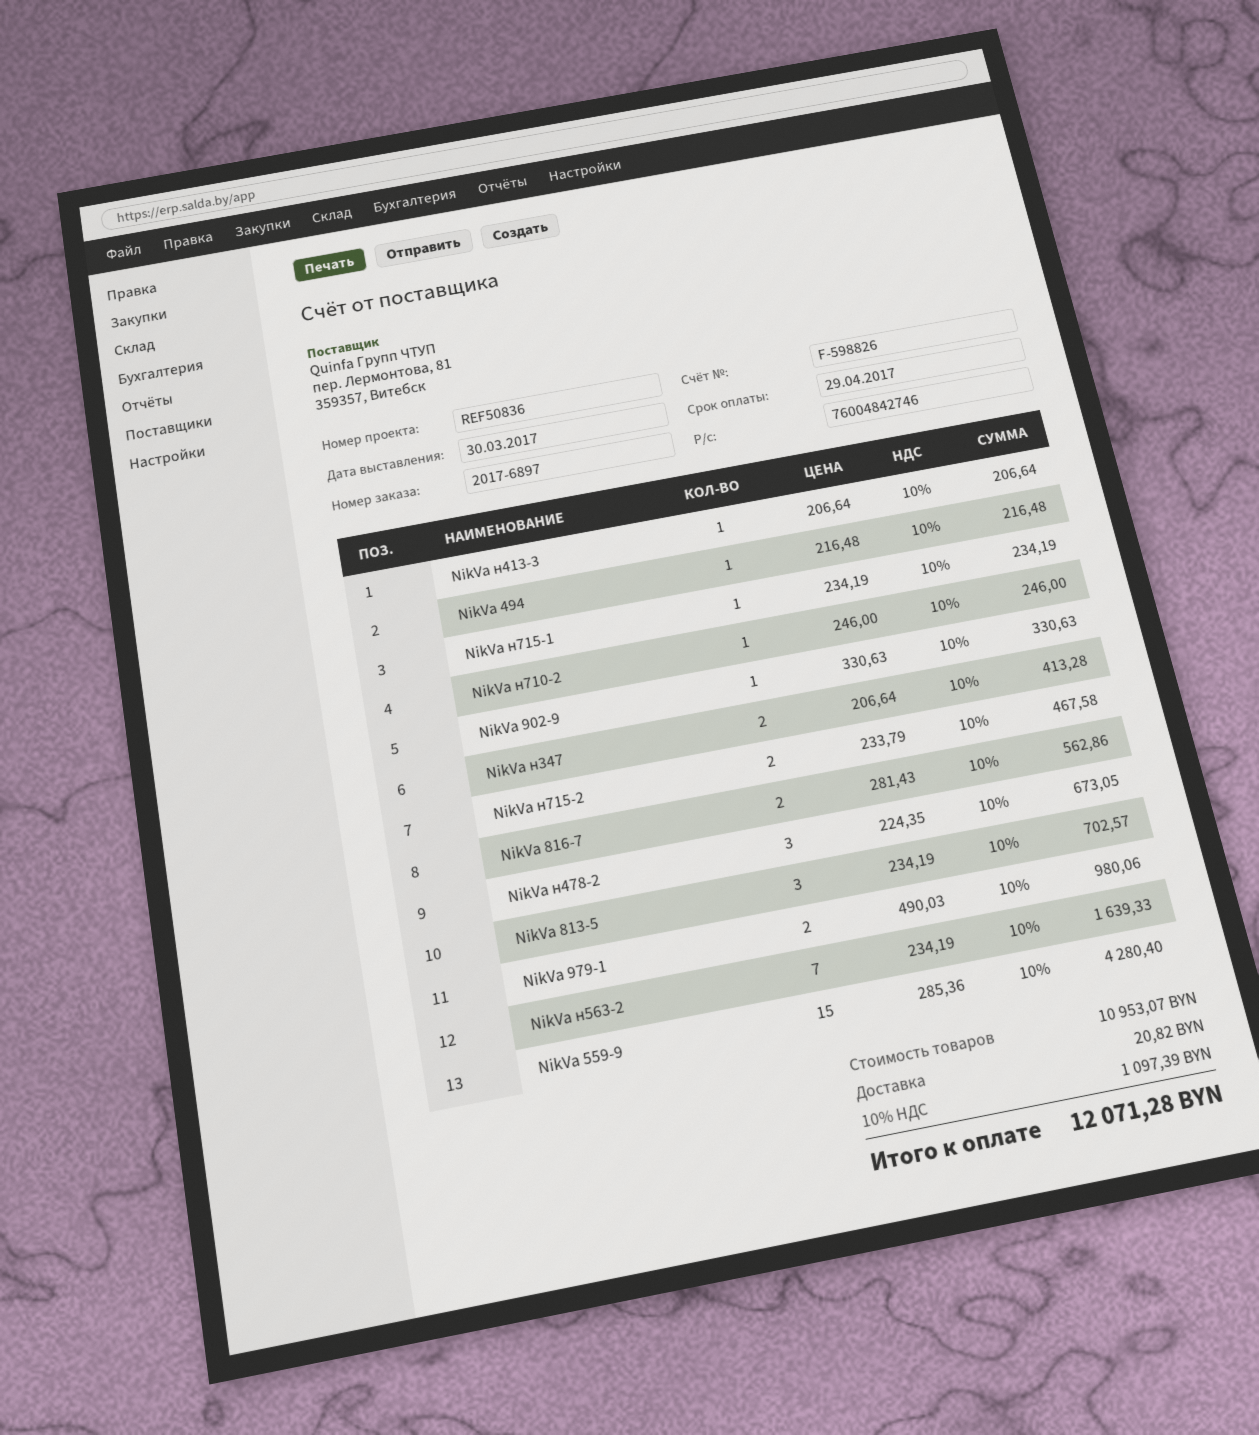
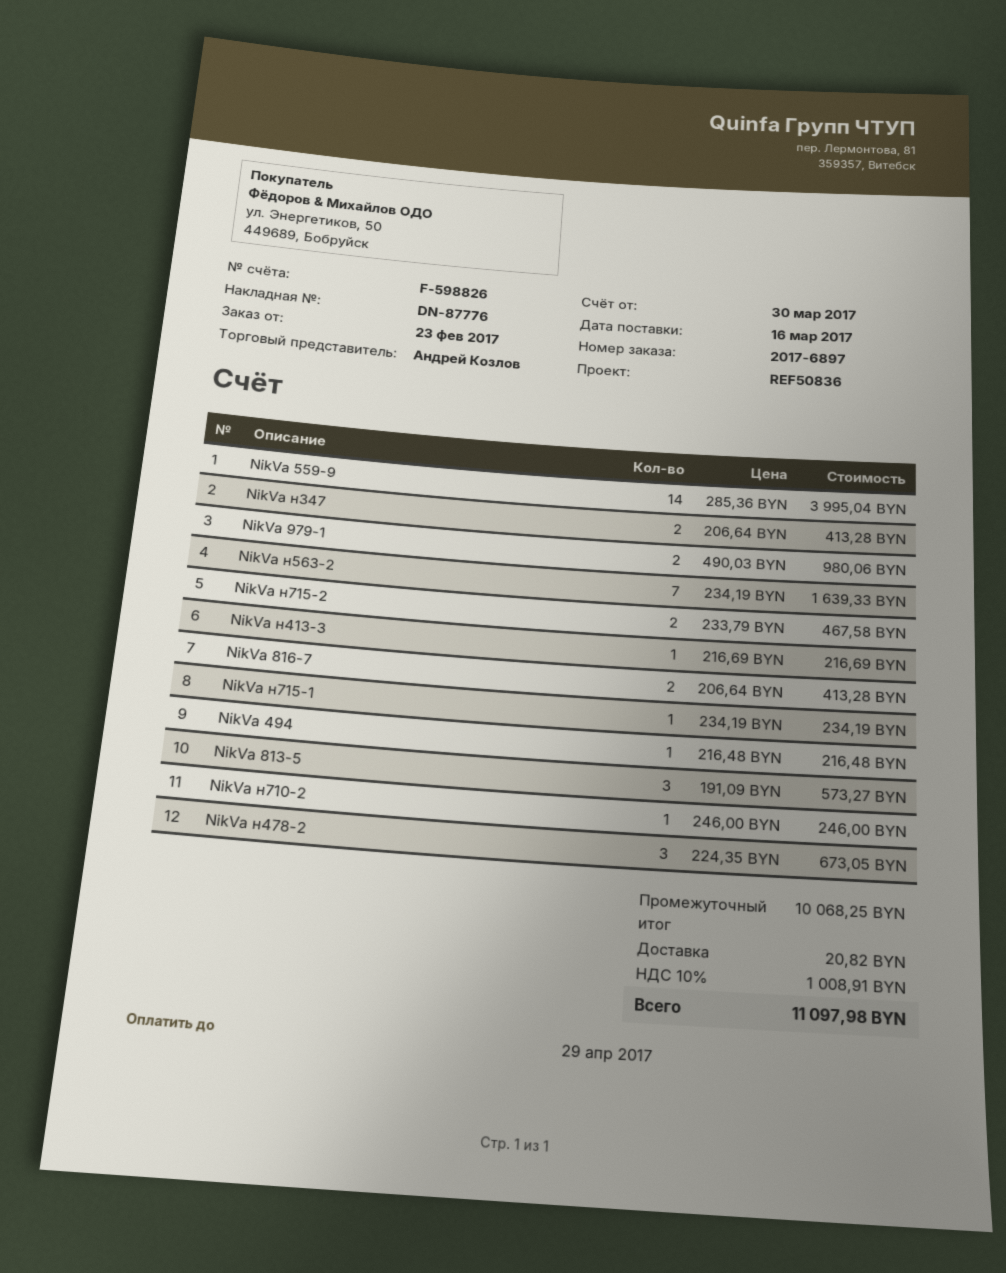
NikVa н413-3: 1 x 206.64 = 206.64 -> 1 x 216.69 = 216.69
NikVa 902-9: 1 x 330.63 = 330.63 -> none
NikVa 816-7: 2 x 281.43 = 562.86 -> 2 x 206.64 = 413.28
NikVa 813-5: 3 x 234.19 = 702.57 -> 3 x 191.09 = 573.27
NikVa 559-9: 15 x 285.36 = 4280.40 -> 14 x 285.36 = 3995.04
subtotal: 10953.07 -> 10068.25
tax: 10% = 1097.39 -> 10% = 1008.91
total: 12071.28 -> 11097.98

